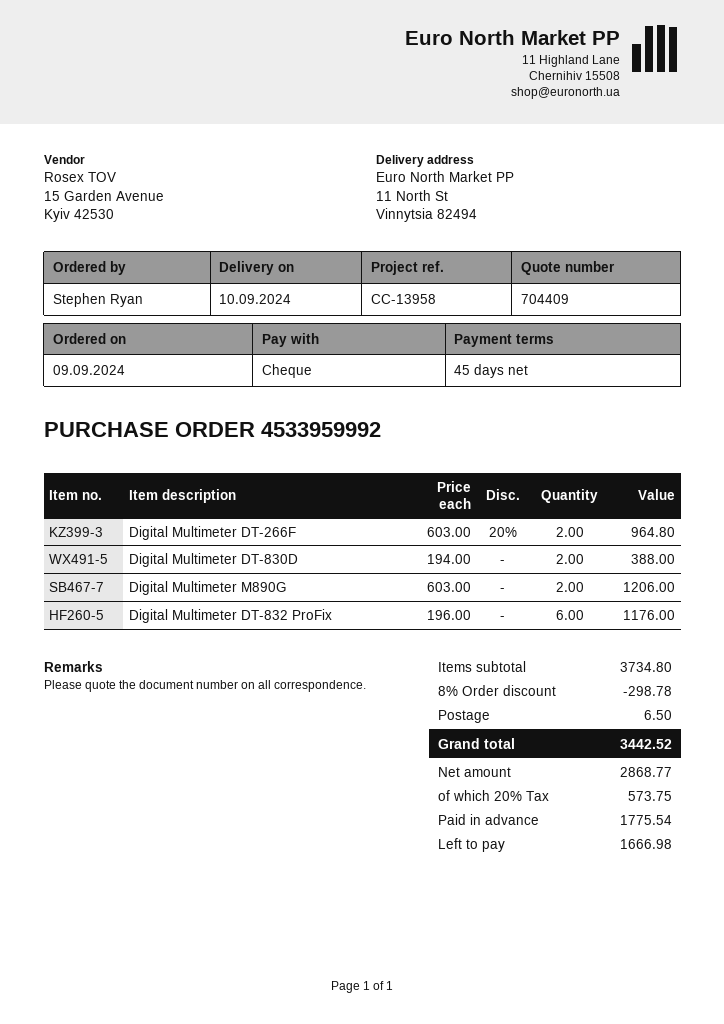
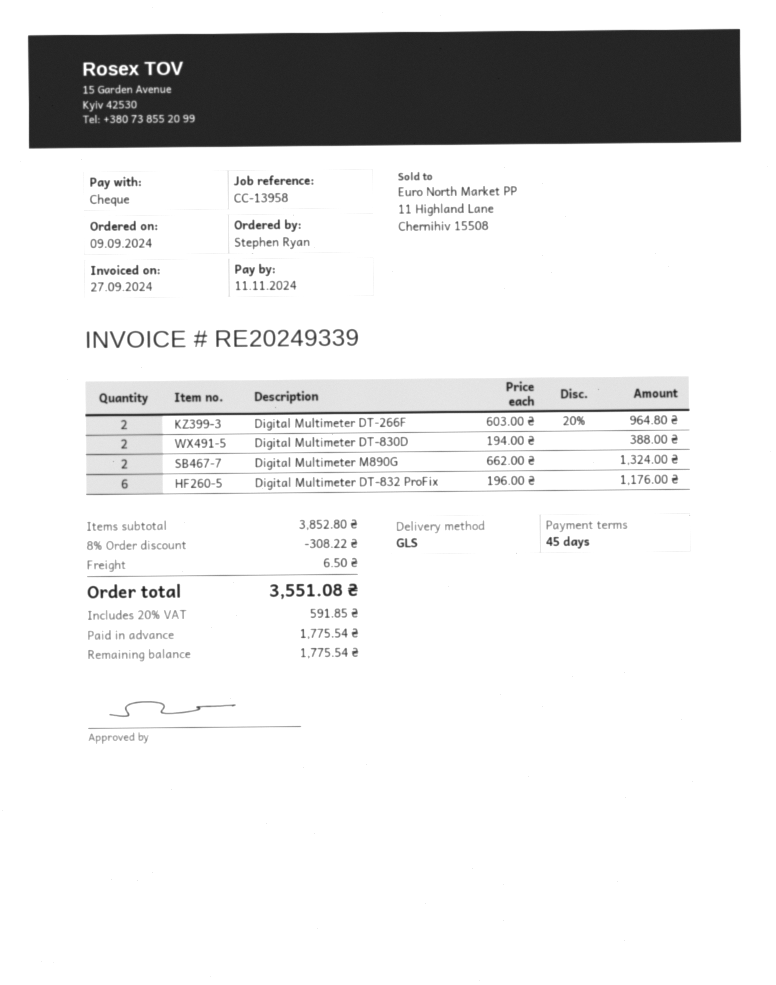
Digital Multimeter M890G: 2 x 603.00 = 1206.00 -> 2 x 662.00 = 1324.00
subtotal: 3734.80 -> 3852.80
discount: 8% = 298.78 -> 8% = 308.22
tax: 20% = 573.75 -> 20% = 591.85
total: 3442.52 -> 3551.08
balance: 1666.98 -> 1775.54

